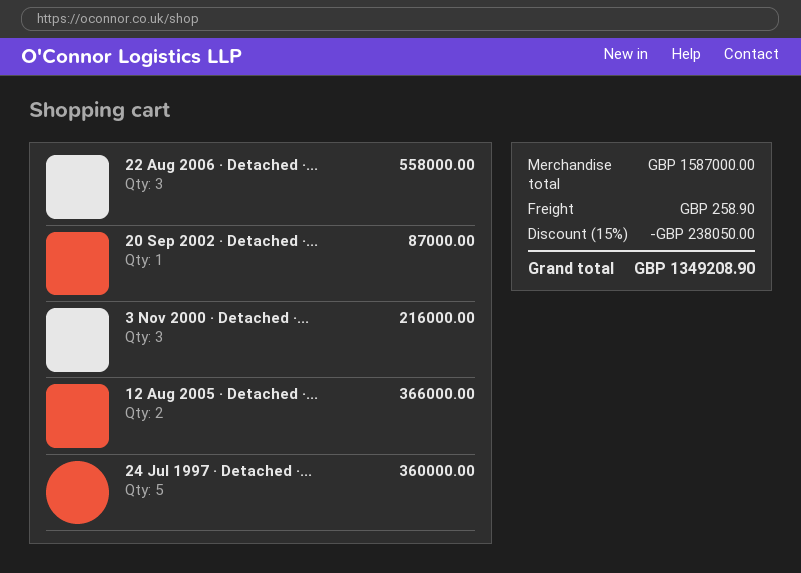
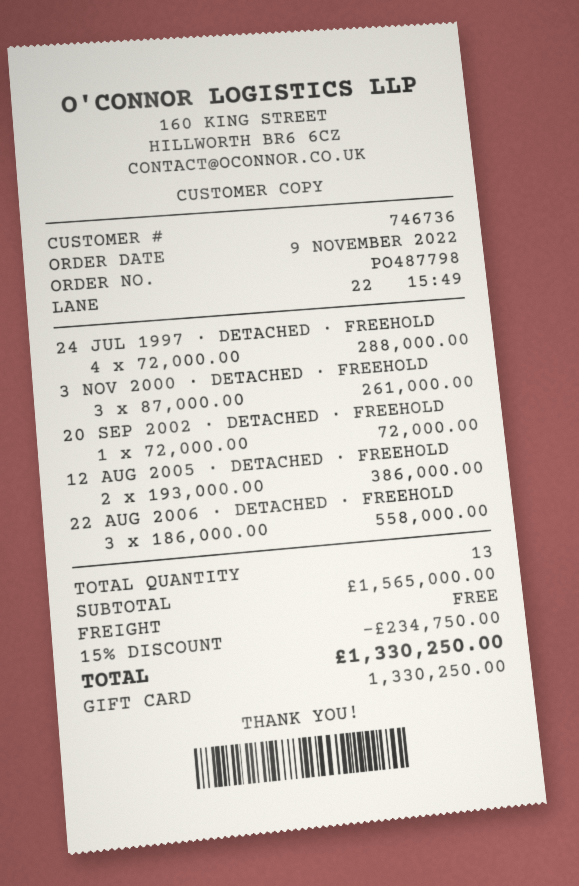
20 Sep 2002 · Detached ·...: 1 for 87000.00 -> 1 for 72000.00
3 Nov 2000 · Detached ·...: 3 for 216000.00 -> 3 for 261000.00
12 Aug 2005 · Detached ·...: 2 for 366000.00 -> 2 for 386000.00
24 Jul 1997 · Detached ·...: 5 for 360000.00 -> 4 for 288000.00
subtotal: 1587000.00 -> 1565000.00
discount: 15% = 238050.00 -> 15% = 234750.00
shipping: 258.90 -> 0.00
total: 1349208.90 -> 1330250.00

